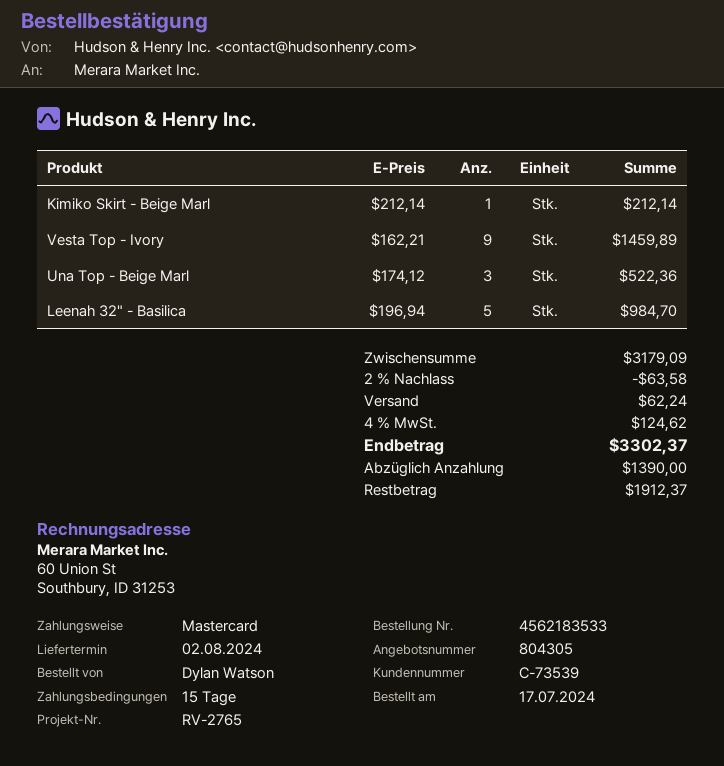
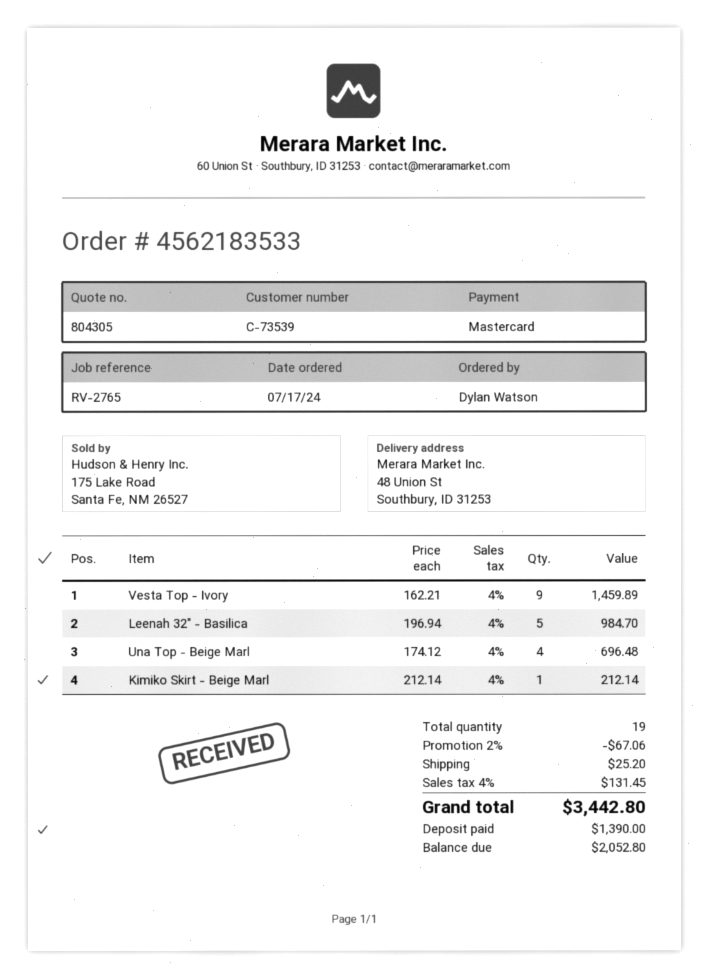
Una Top - Beige Marl: 3 x 174.12 = 522.36 -> 4 x 174.12 = 696.48
discount: 2% = 63.58 -> 2% = 67.06
shipping: 62.24 -> 25.20
tax: 4% = 124.62 -> 4% = 131.45
total: 3302.37 -> 3442.80
balance: 1912.37 -> 2052.80

